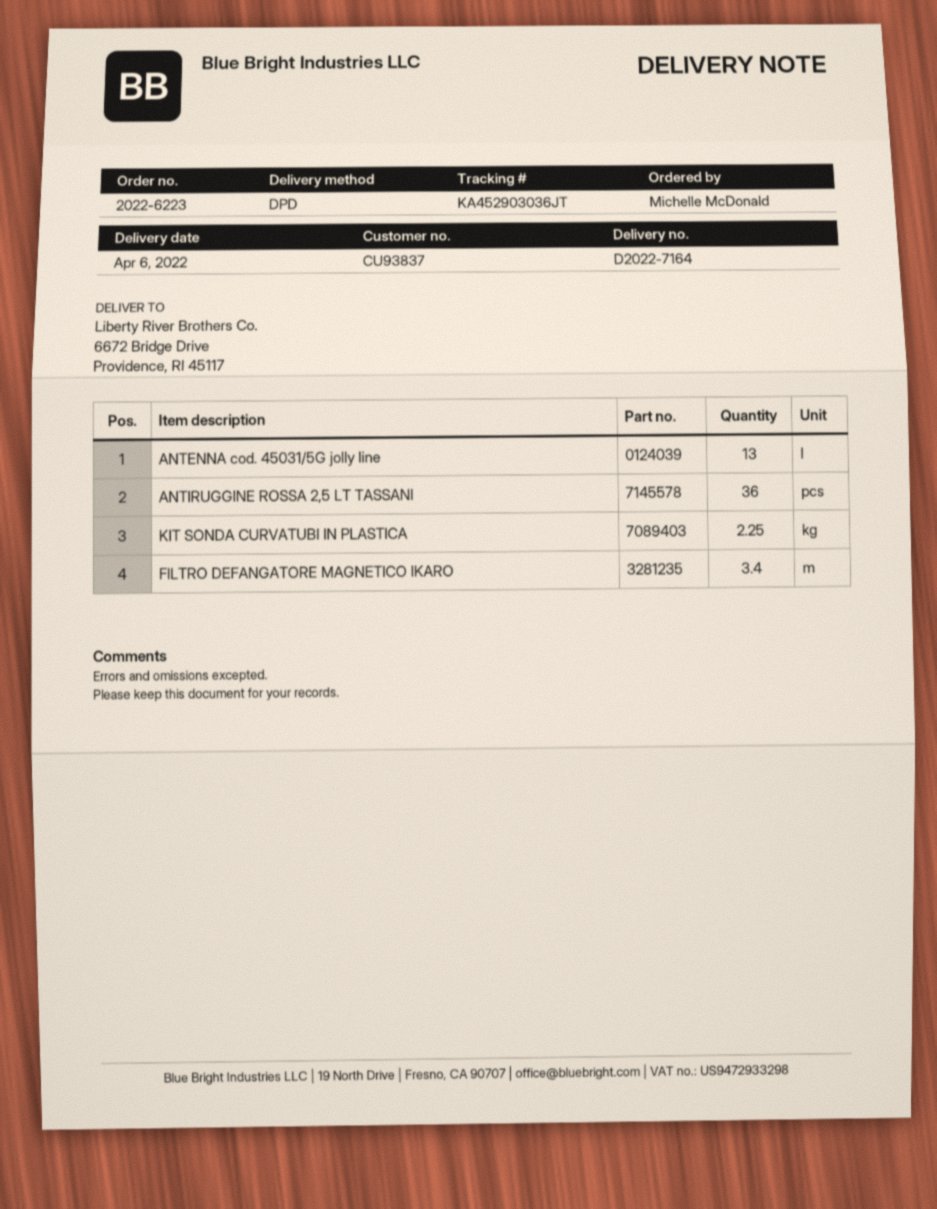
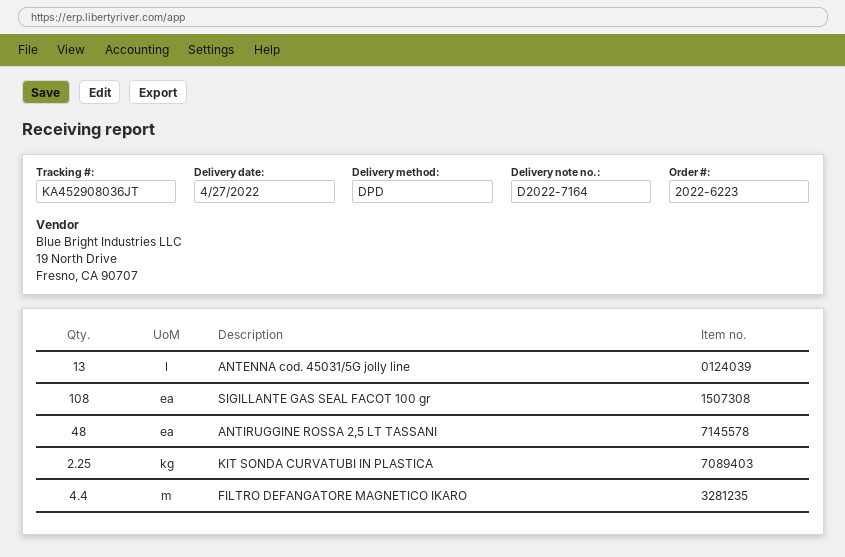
delivery date: 2022-04-06 -> 2022-04-27
tracking number: KA452903036JT -> KA452908036JT
ANTIRUGGINE ROSSA 2,5 LT TASSANI: 36 -> 48
FILTRO DEFANGATORE MAGNETICO IKARO: 3.4 -> 4.4
SIGILLANTE GAS SEAL FACOT 100 gr: none -> 108

